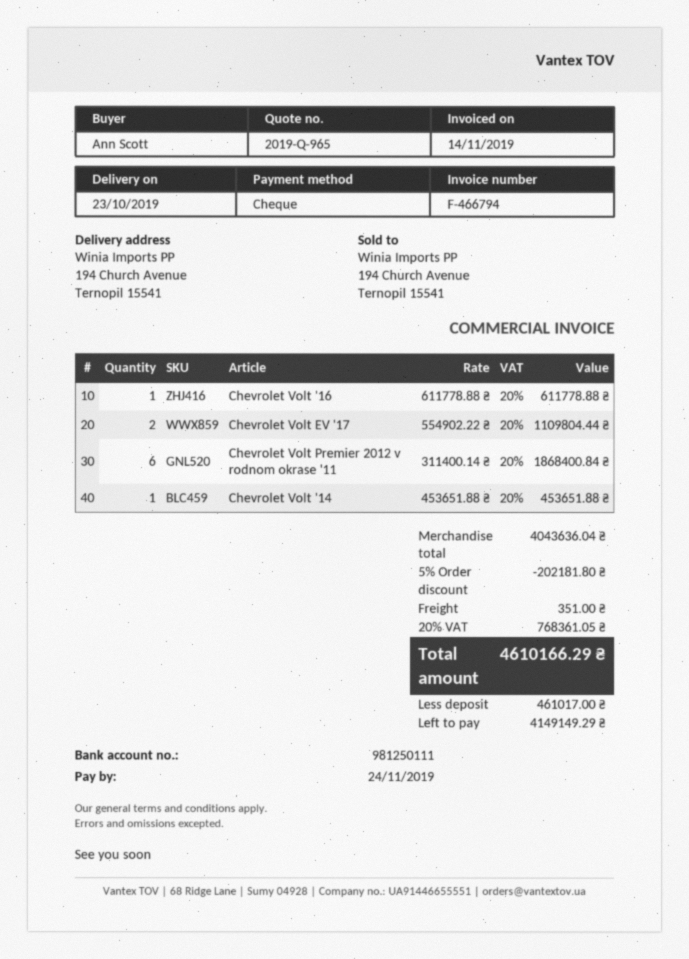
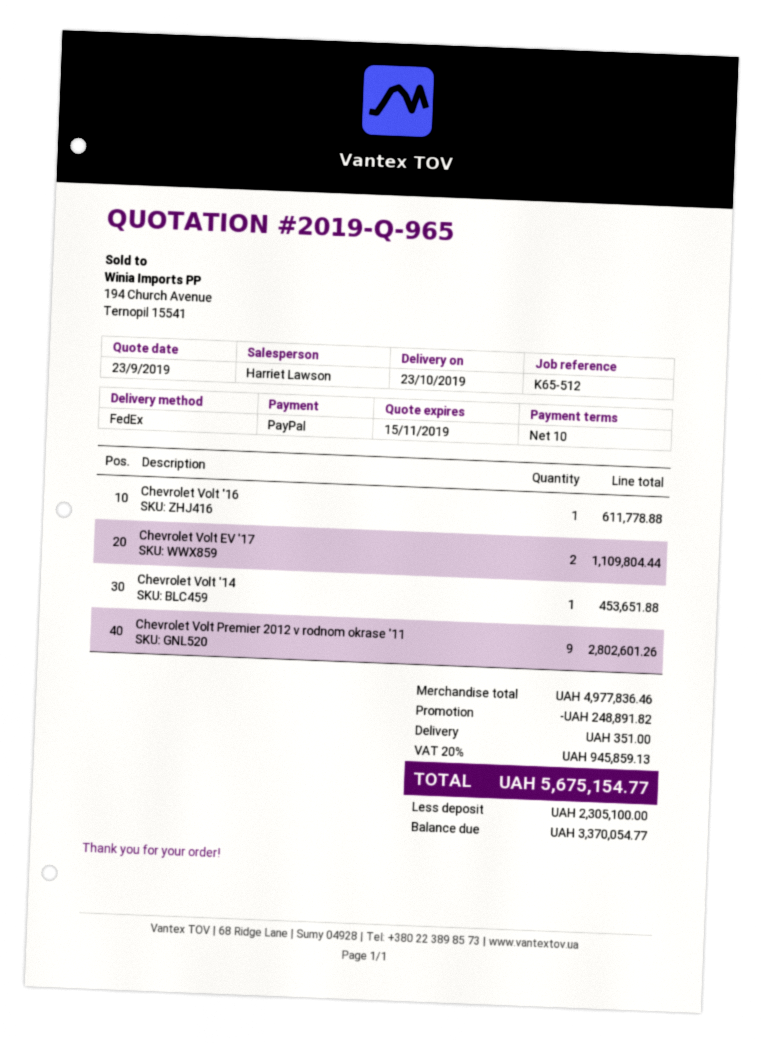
payment method: cheque -> PayPal
Chevrolet Volt Premier 2012 v rodnom okrase '11: 6 for 1868400.84 -> 9 for 2802601.26
subtotal: 4043636.04 -> 4977836.46
discount: 202181.80 -> 248891.82
tax: 20% = 768361.05 -> 20% = 945859.13
total: 4610166.29 -> 5675154.77
deposit: 461017.00 -> 2305100.00
balance: 4149149.29 -> 3370054.77

